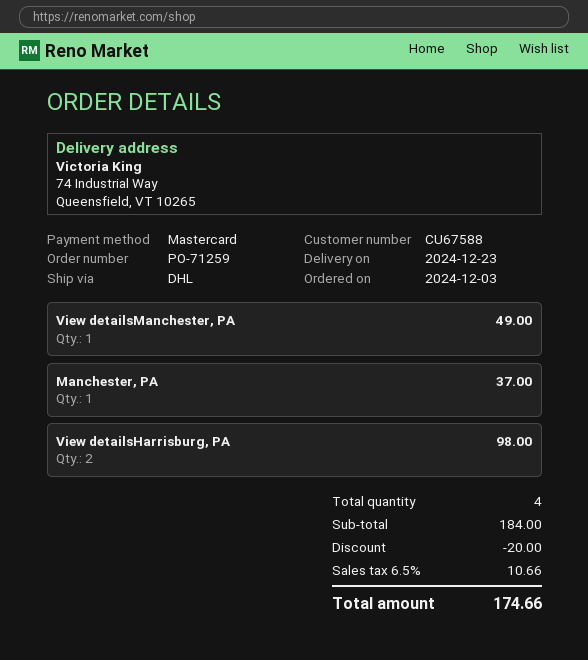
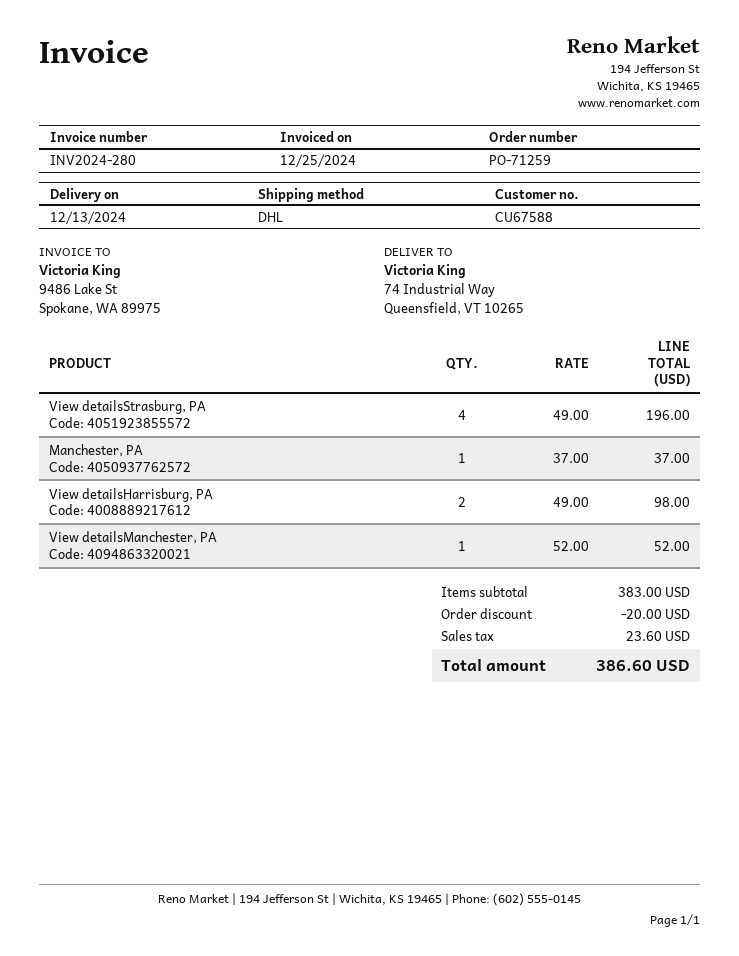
delivery date: 2024-12-23 -> 2024-12-13
View detailsManchester, PA: 1 for 49.00 -> 1 for 52.00
View detailsStrasburg, PA: none -> 4 for 196.00
subtotal: 184.00 -> 383.00
tax: 10.66 -> 23.60
total: 174.66 -> 386.60

